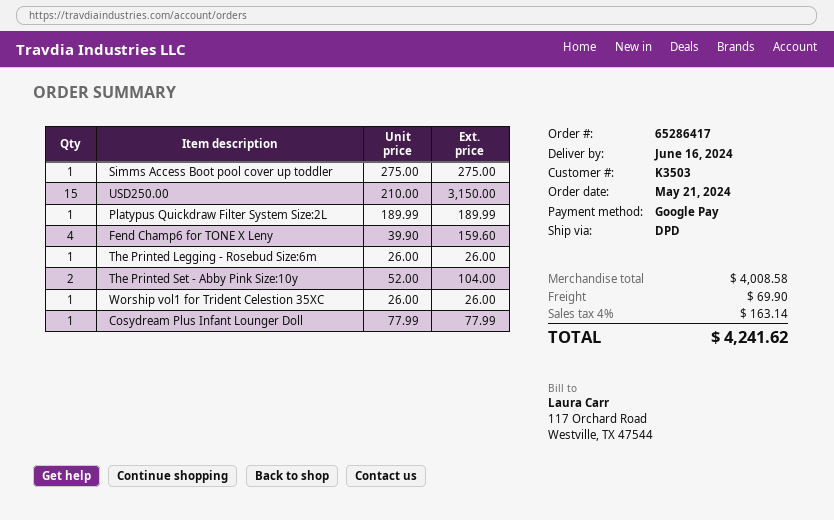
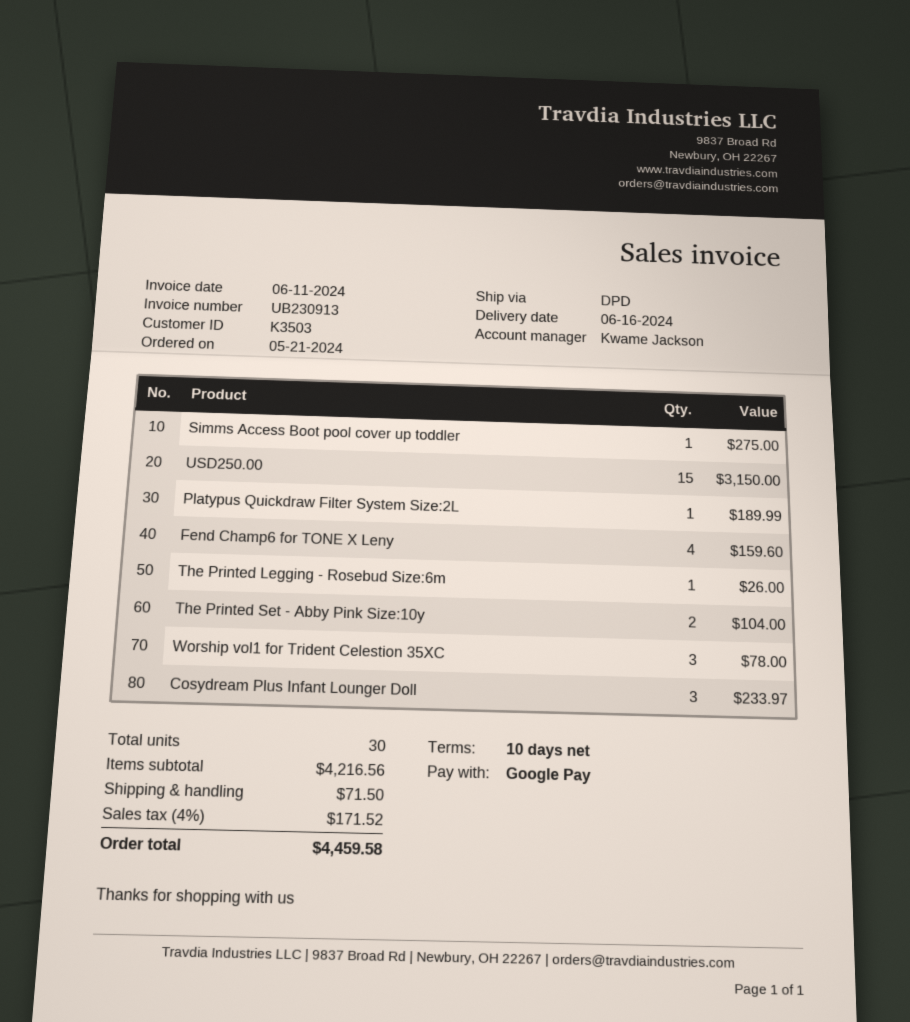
Worship vol1 for Trident Celestion 35XC: 1 for 26.00 -> 3 for 78.00
Cosydream Plus Infant Lounger Doll: 1 for 77.99 -> 3 for 233.97
subtotal: 4008.58 -> 4216.56
shipping: 69.90 -> 71.50
tax: 4% = 163.14 -> 4% = 171.52
total: 4241.62 -> 4459.58

